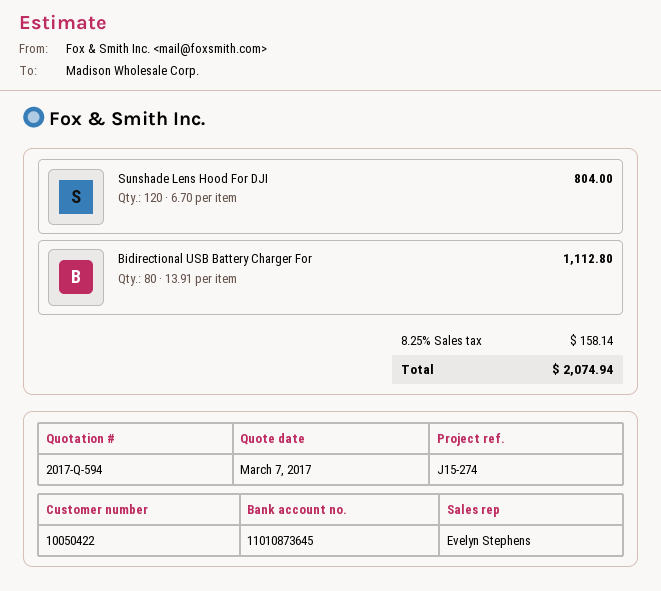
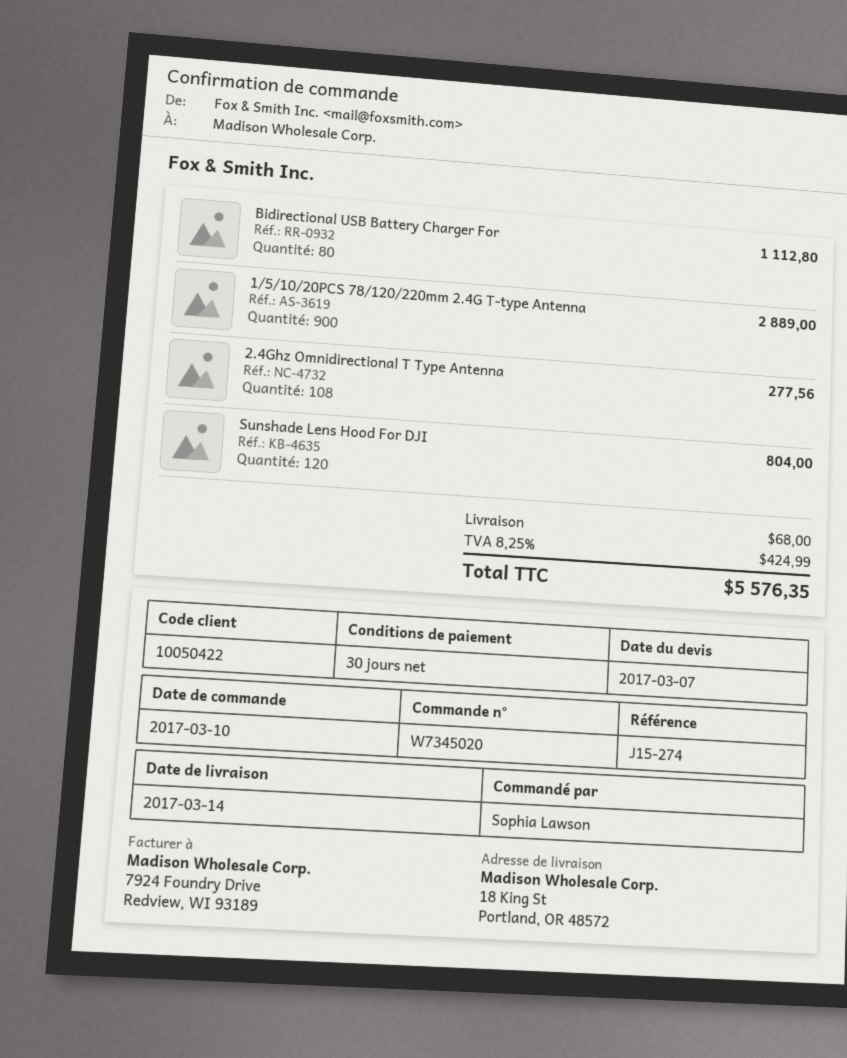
1/5/10/20PCS 78/120/220mm 2.4G T-type Antenna: none -> 900 for 2889.00
2.4Ghz Omnidirectional T Type Antenna: none -> 108 for 277.56
shipping: none -> 68.00
tax: 8.25% = 158.14 -> 8.25% = 424.99
total: 2074.94 -> 5576.35

